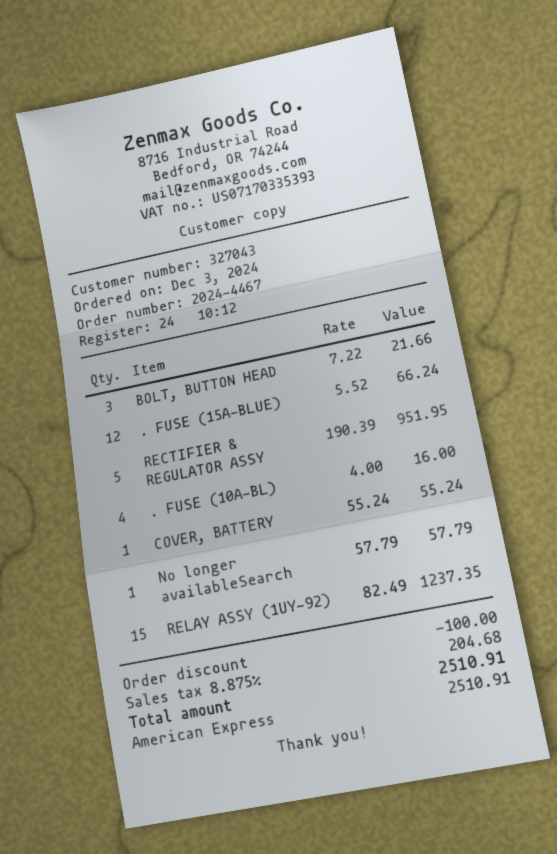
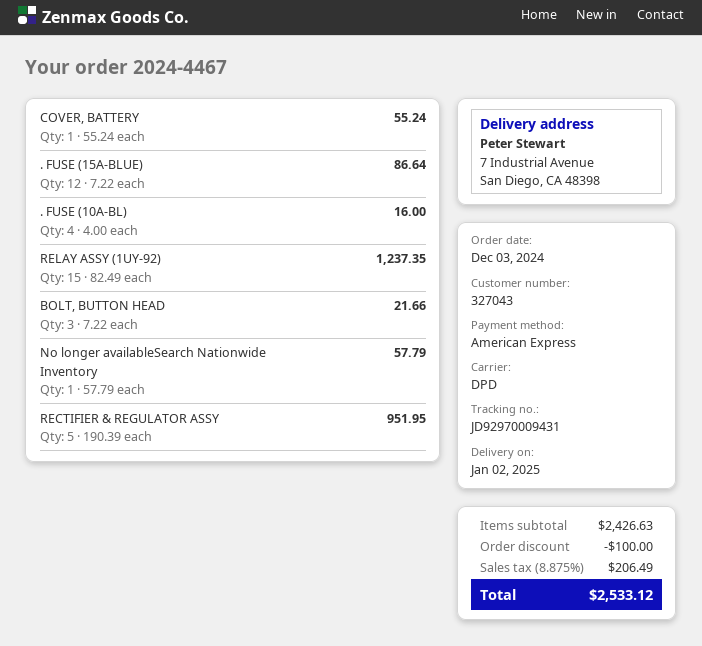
. FUSE (15A-BLUE): 12 x 5.52 = 66.24 -> 12 x 7.22 = 86.64
tax: 8.875% = 204.68 -> 8.875% = 206.49
total: 2510.91 -> 2533.12

